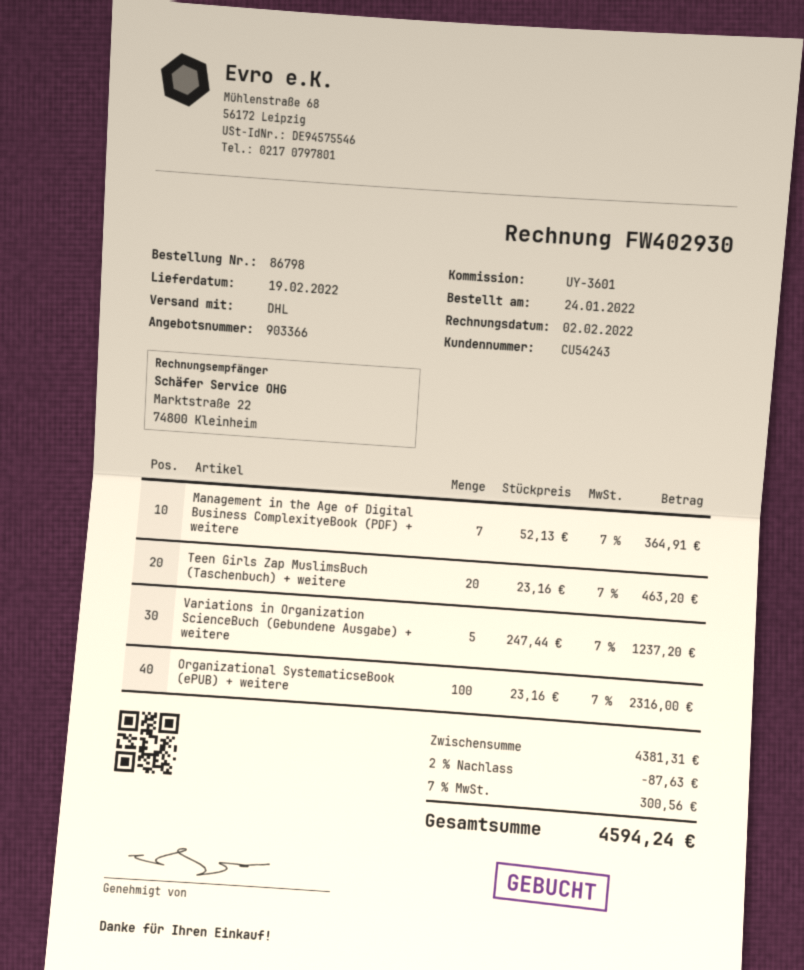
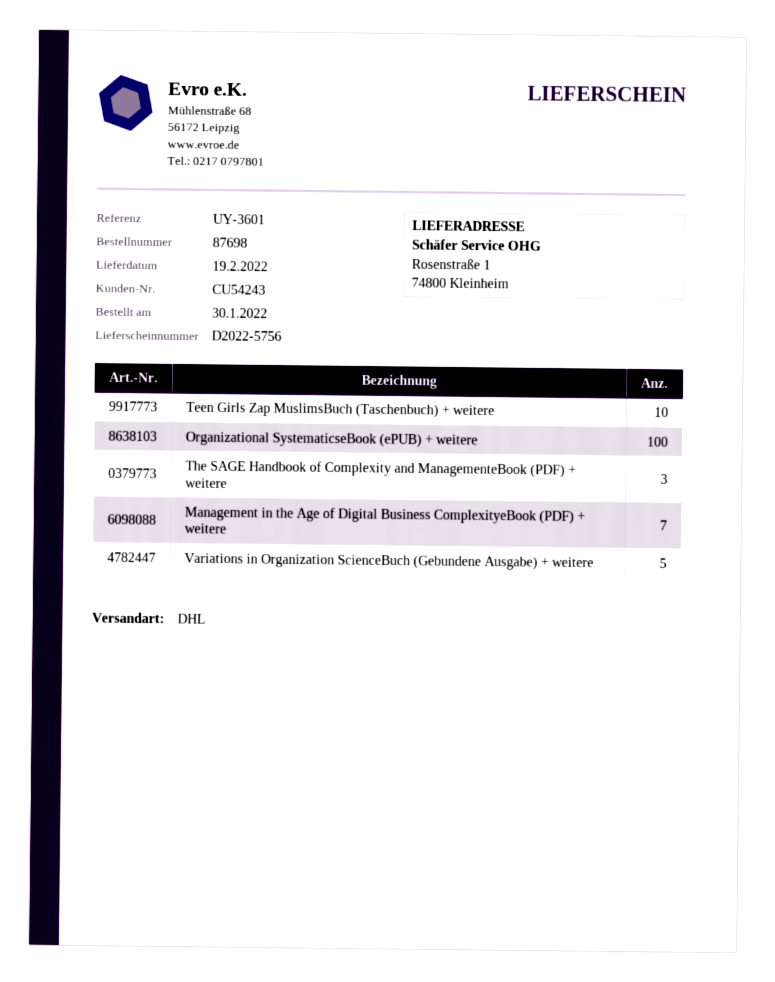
order number: 86798 -> 87698
order date: 2022-01-24 -> 2022-01-30
Teen Girls Zap MuslimsBuch (Taschenbuch) + weitere: 20 -> 10
The SAGE Handbook of Complexity and ManagementeBook (PDF) + weitere: none -> 3

